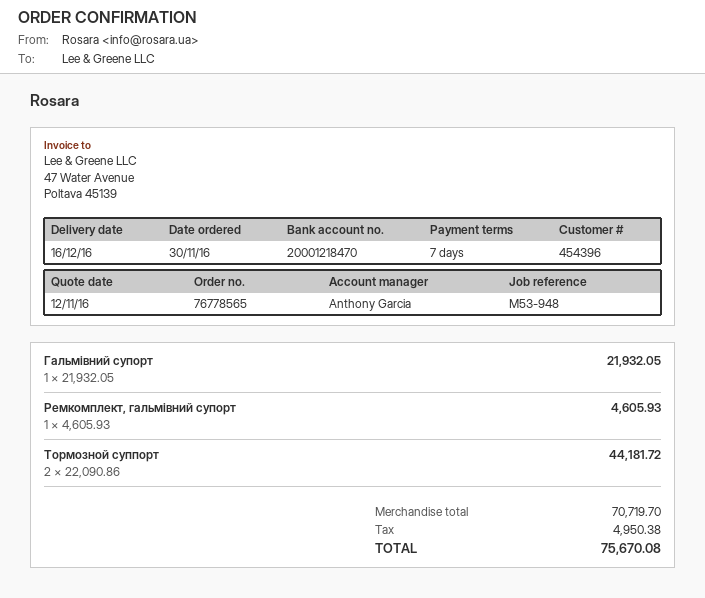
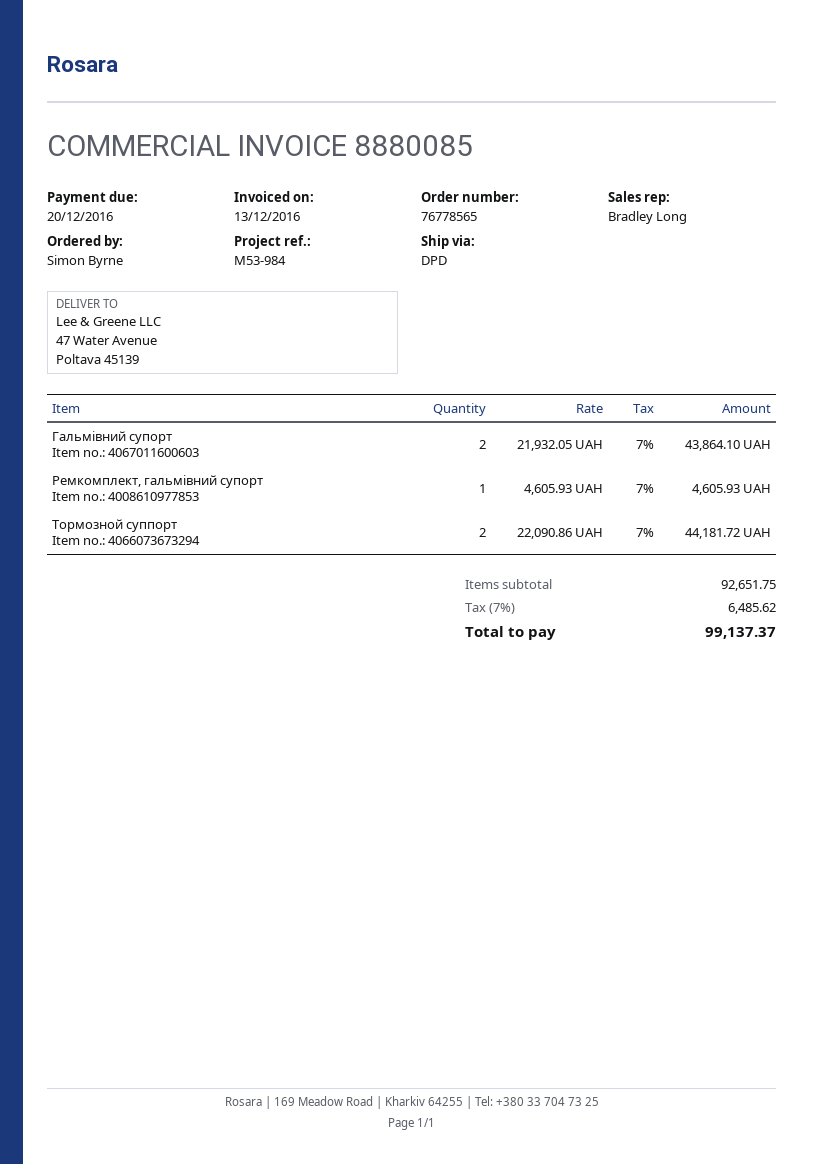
reference: M53-948 -> M53-984
sales rep: Anthony Garcia -> Bradley Long
Гальмівний супорт: 1 x 21932.05 = 21932.05 -> 2 x 21932.05 = 43864.10
subtotal: 70719.70 -> 92651.75
tax: 4950.38 -> 6485.62
total: 75670.08 -> 99137.37

